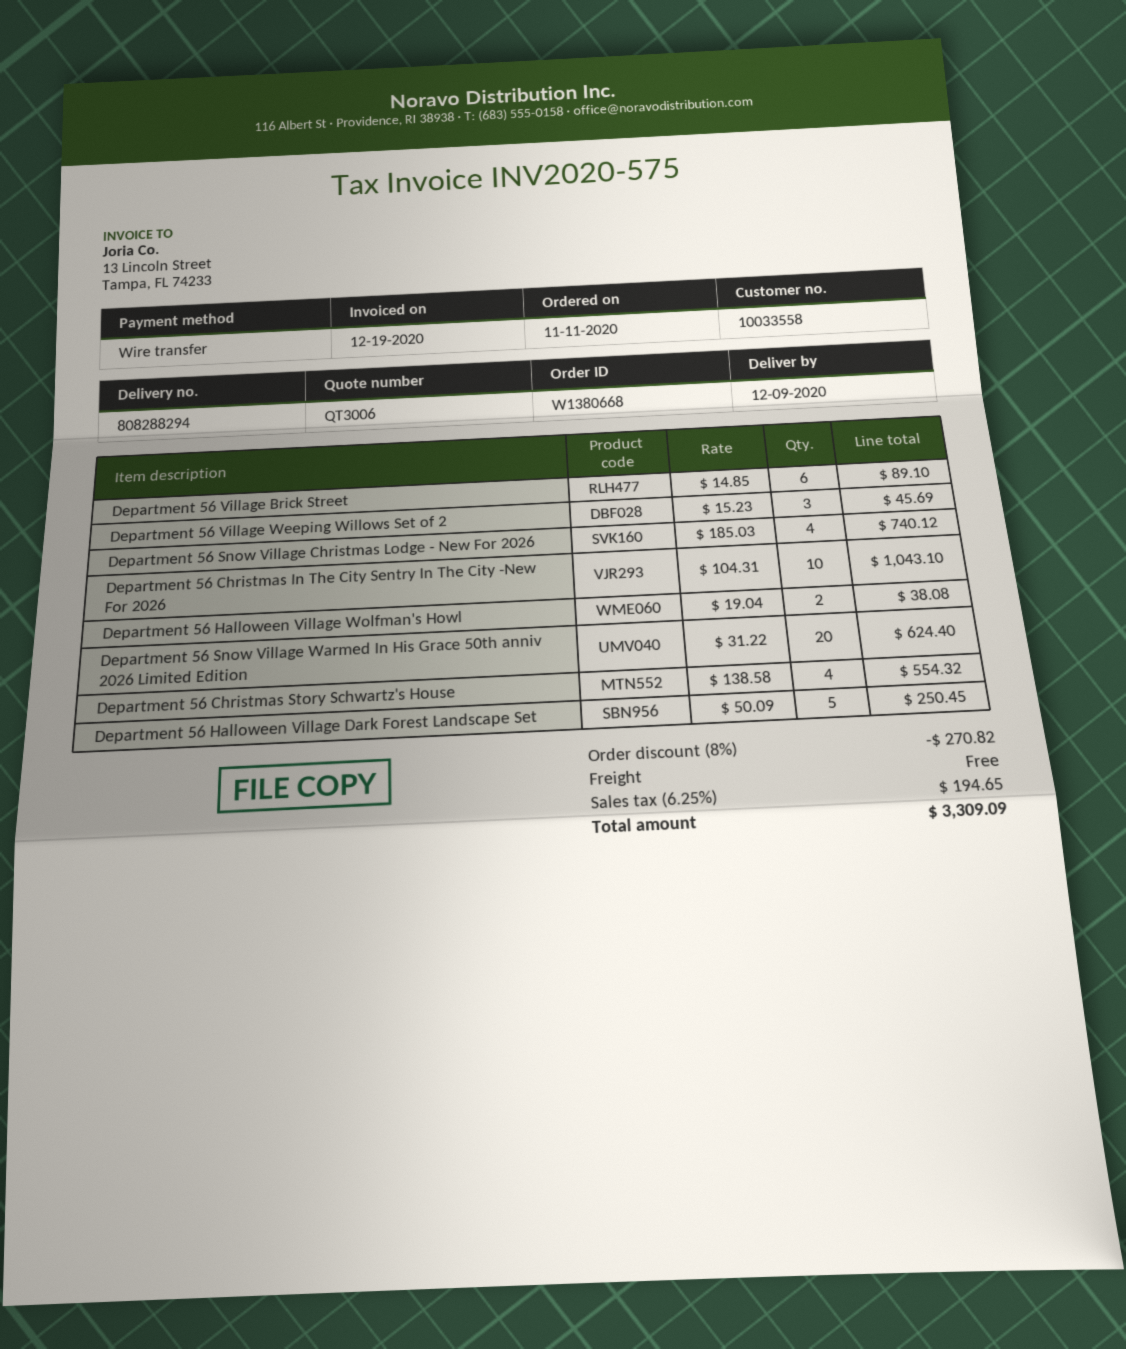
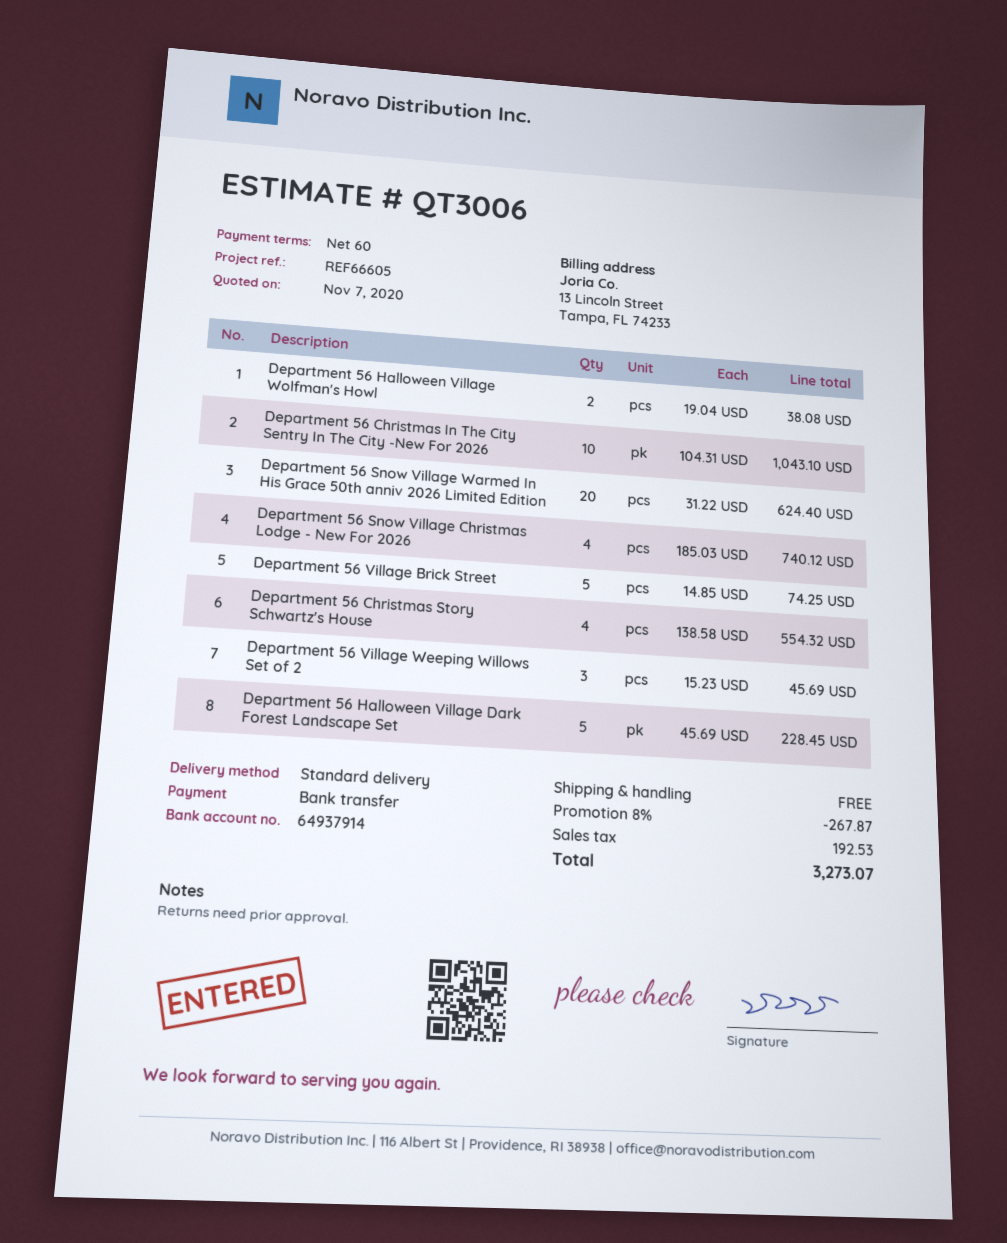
Department 56 Village Brick Street: 6 x 14.85 = 89.10 -> 5 x 14.85 = 74.25
Department 56 Halloween Village Dark Forest Landscape Set: 5 x 50.09 = 250.45 -> 5 x 45.69 = 228.45
discount: 8% = 270.82 -> 8% = 267.87
tax: 194.65 -> 192.53
total: 3309.09 -> 3273.07

